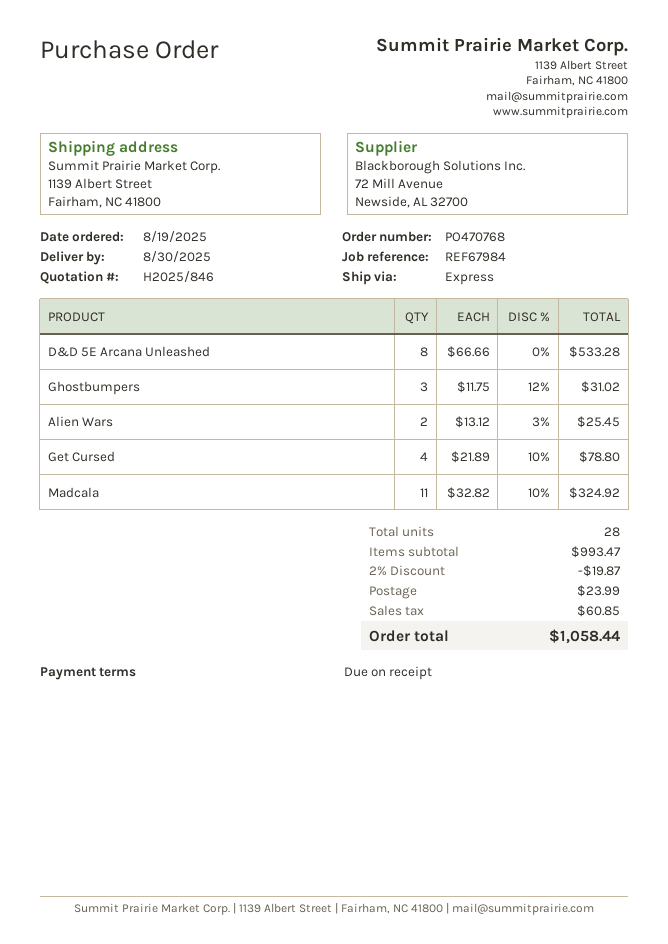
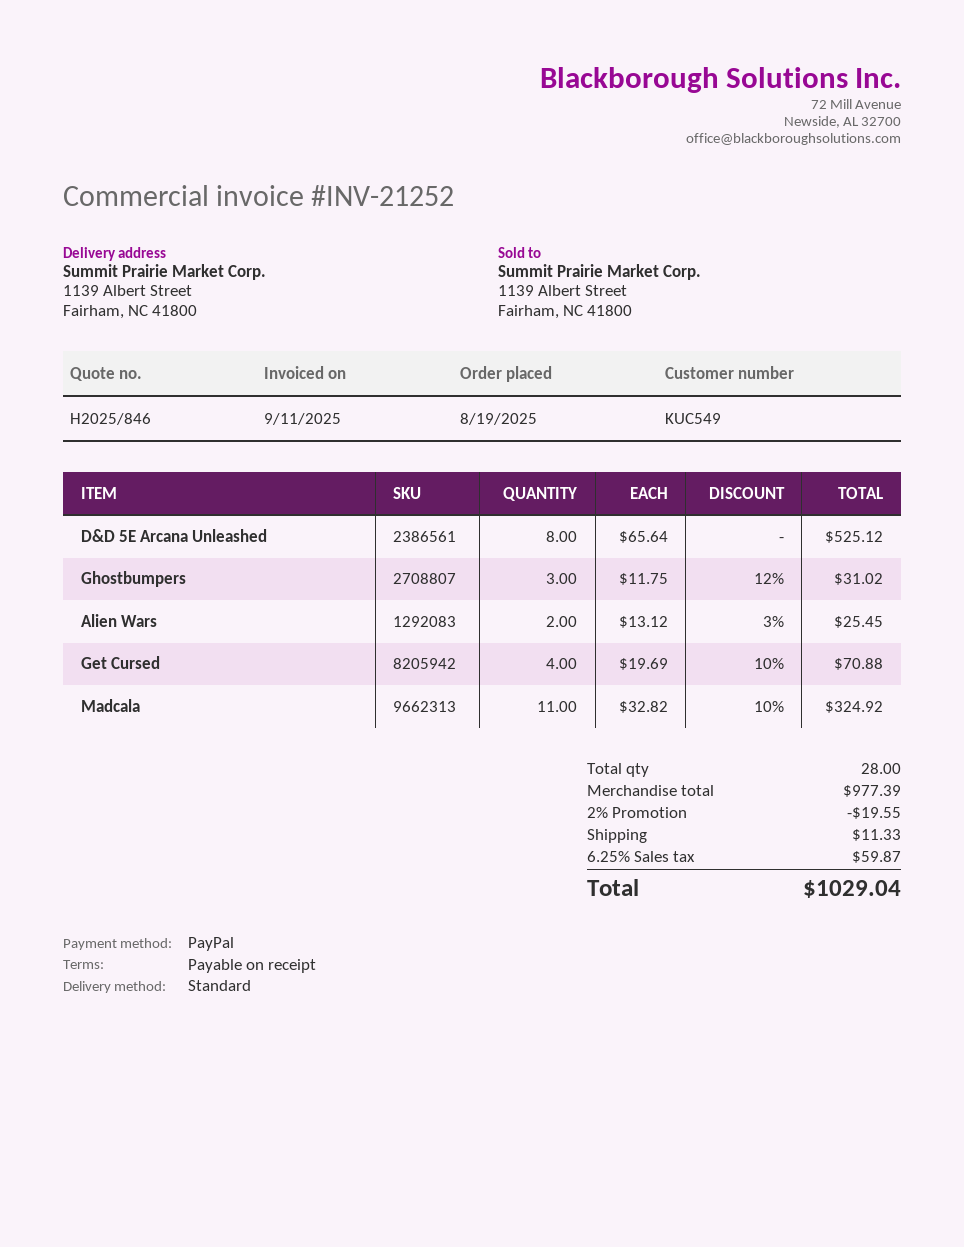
shipping method: express -> standard
D&D 5E Arcana Unleashed: 8 x 66.66 = 533.28 -> 8 x 65.64 = 525.12
Get Cursed: 4 x 21.89 - 10% = 78.80 -> 4 x 19.69 - 10% = 70.88
subtotal: 993.47 -> 977.39
discount: 2% = 19.87 -> 2% = 19.55
shipping: 23.99 -> 11.33
tax: 60.85 -> 59.87
total: 1058.44 -> 1029.04

